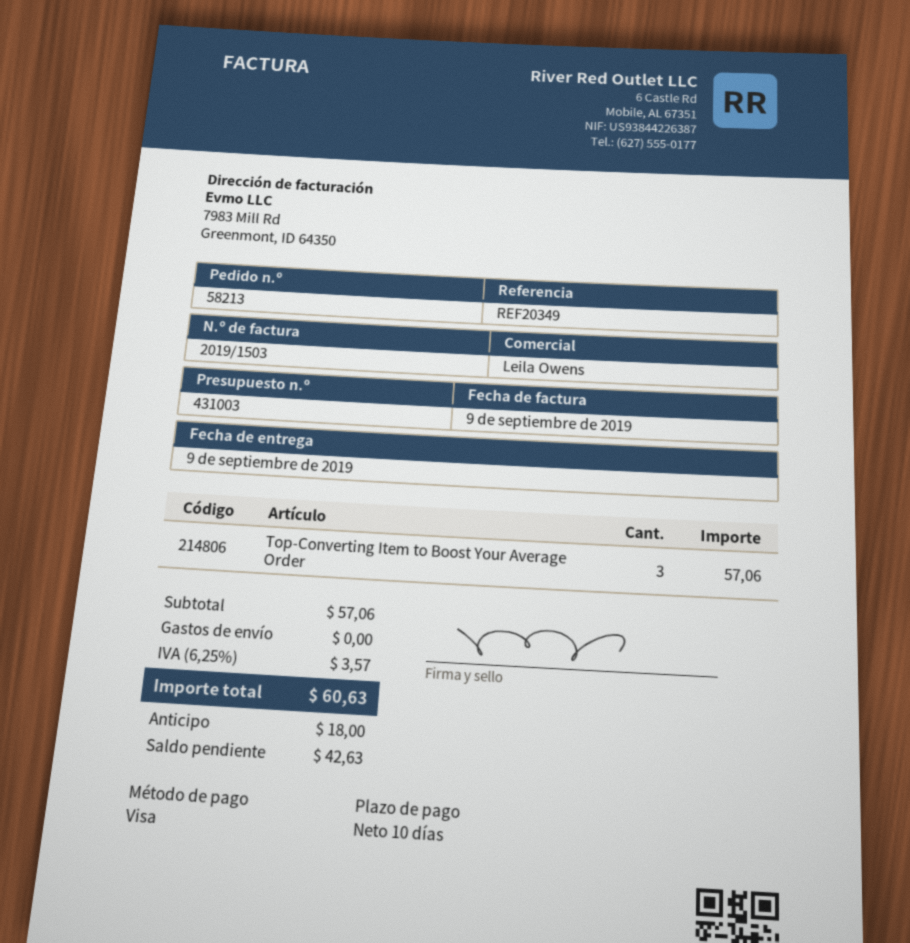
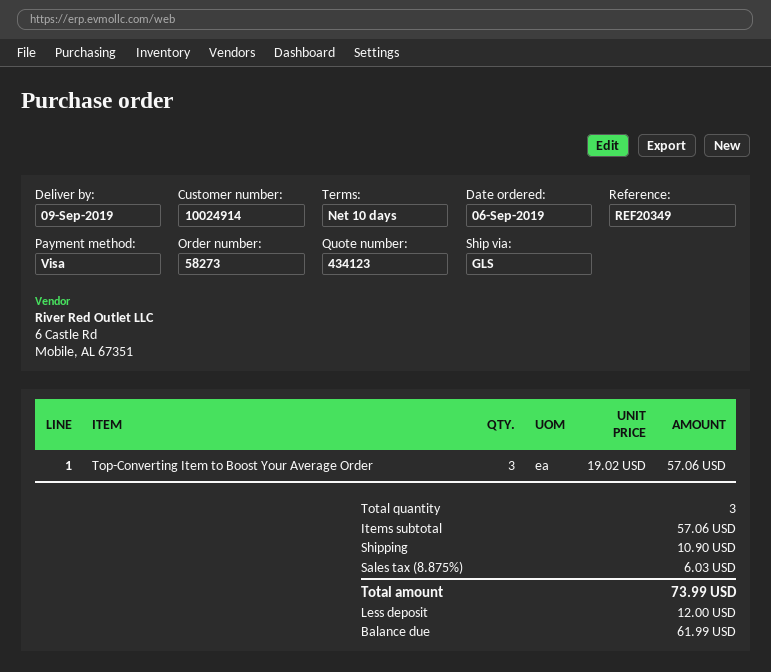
quote number: 431003 -> 434123
order number: 58213 -> 58273
shipping: 0.00 -> 10.90
tax: 6.25% = 3.57 -> 8.875% = 6.03
total: 60.63 -> 73.99
deposit: 18.00 -> 12.00
balance: 42.63 -> 61.99

